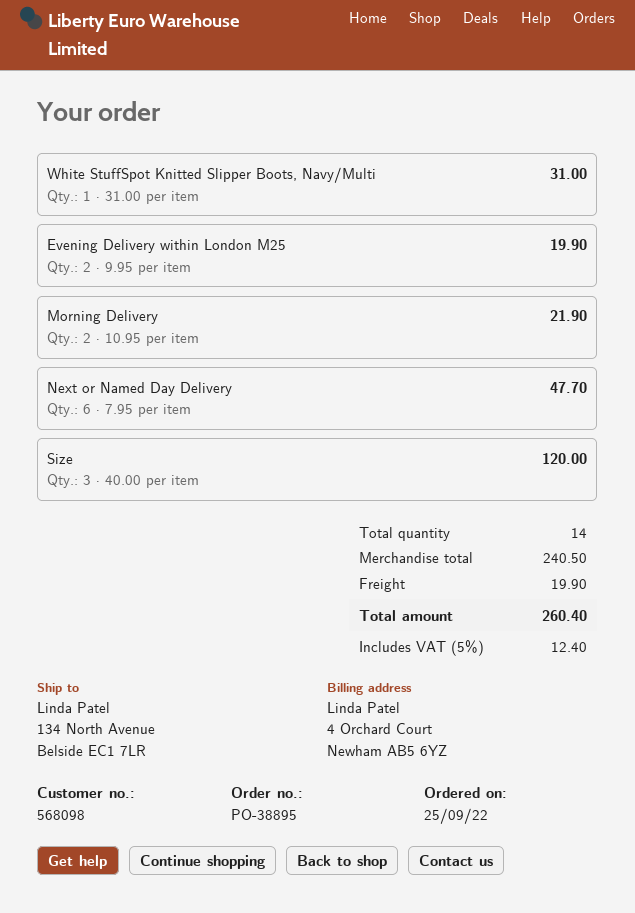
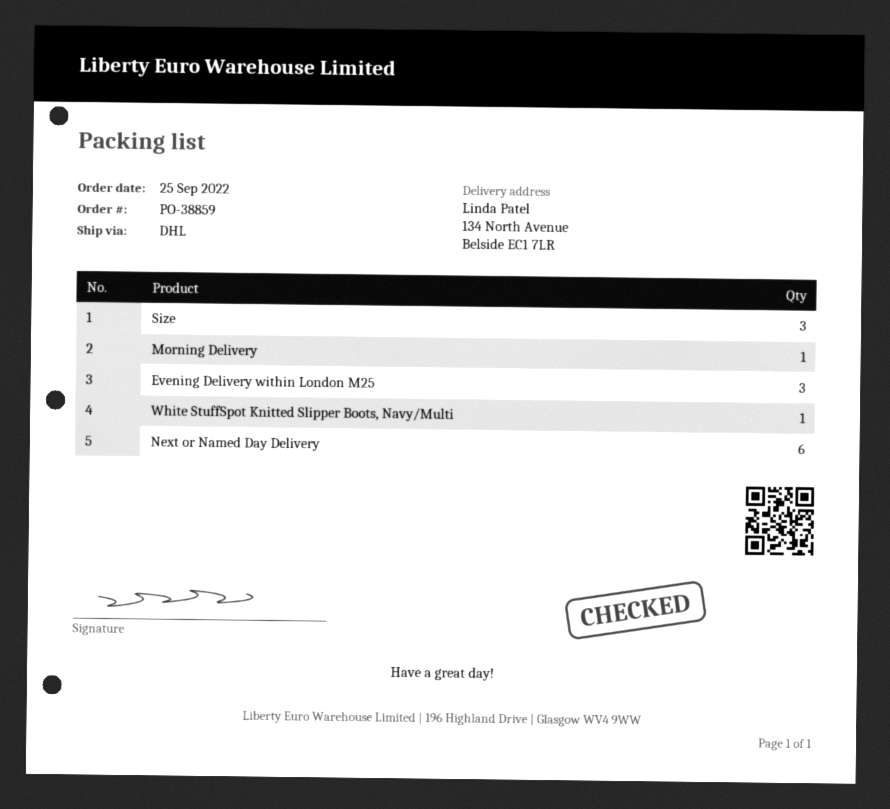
order number: PO-38895 -> PO-38859
Evening Delivery within London M25: 2 -> 3
Morning Delivery: 2 -> 1

